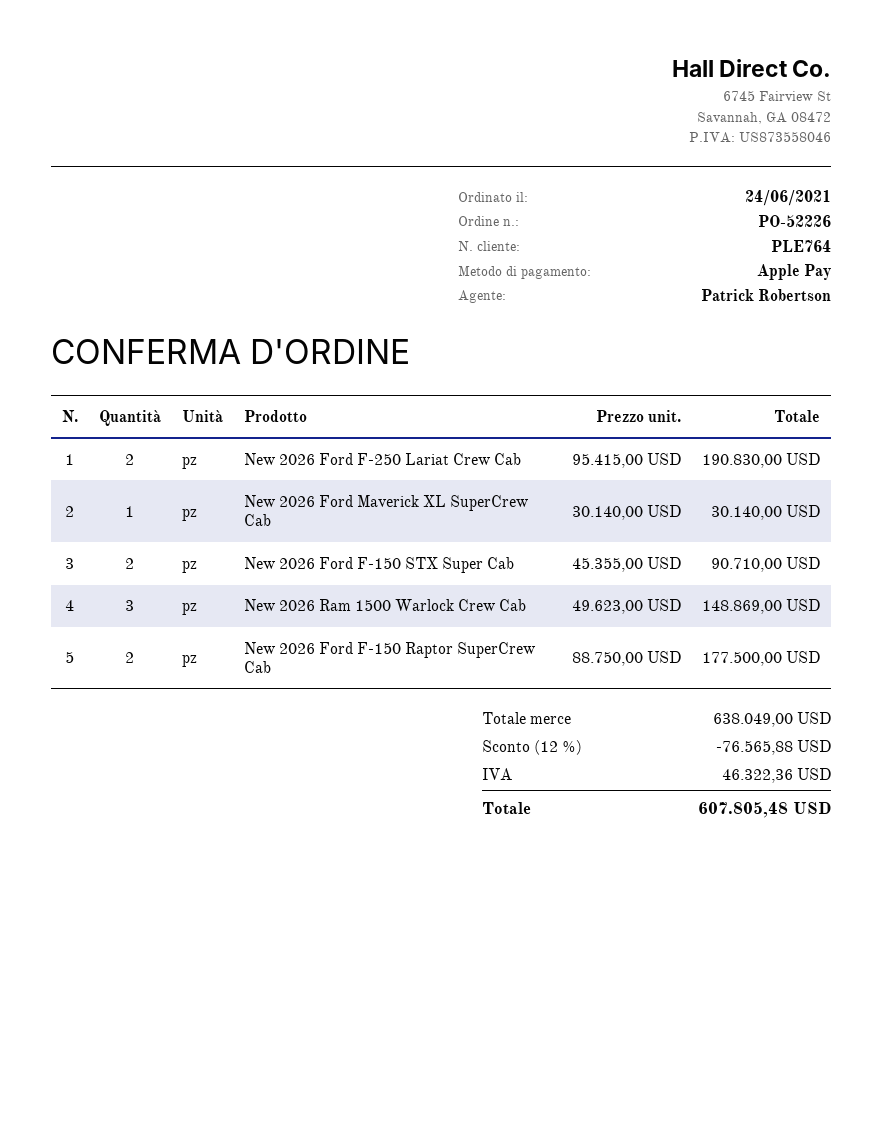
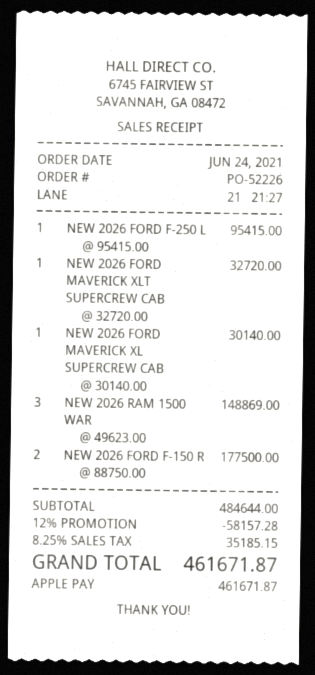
New 2026 Ford F-250 Lariat Crew Cab: 2 x 95415.00 = 190830.00 -> 1 x 95415.00 = 95415.00
New 2026 Ford F-150 STX Super Cab: 2 x 45355.00 = 90710.00 -> none
NEW 2026 FORD MAVERICK XLT SUPERCREW CAB: none -> 1 x 32720.00 = 32720.00
subtotal: 638049.00 -> 484644.00
discount: 12% = 76565.88 -> 12% = 58157.28
tax: 46322.36 -> 35185.15
total: 607805.48 -> 461671.87

